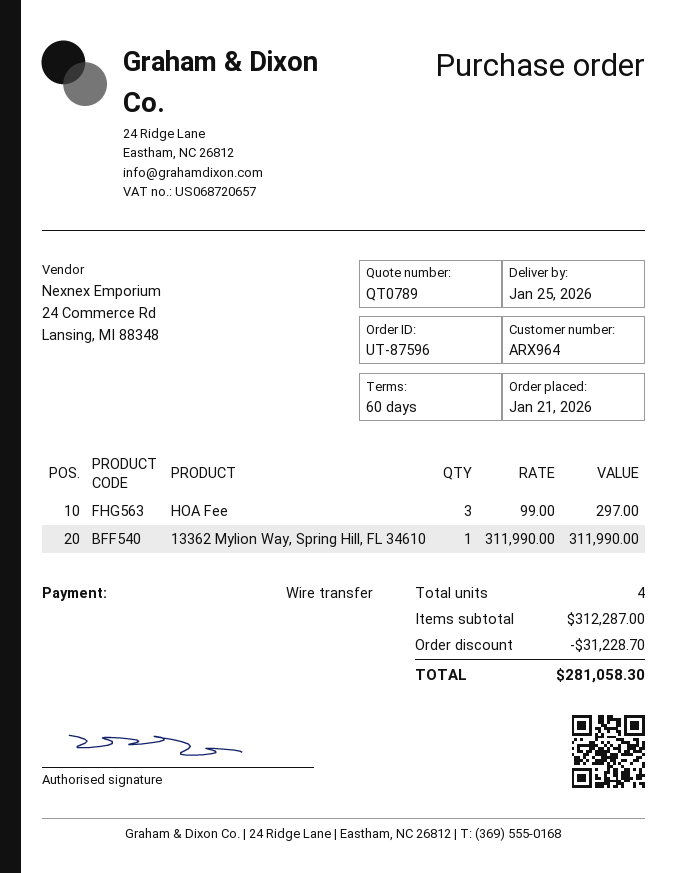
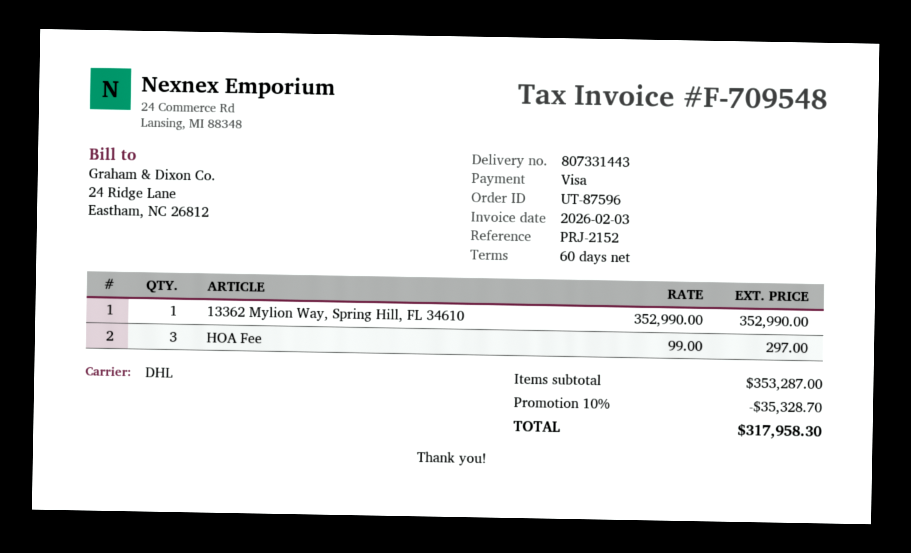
payment method: bank transfer -> Visa
13362 Mylion Way, Spring Hill, FL 34610: 1 x 311990.00 = 311990.00 -> 1 x 352990.00 = 352990.00
subtotal: 312287.00 -> 353287.00
discount: 31228.70 -> 35328.70
total: 281058.30 -> 317958.30

